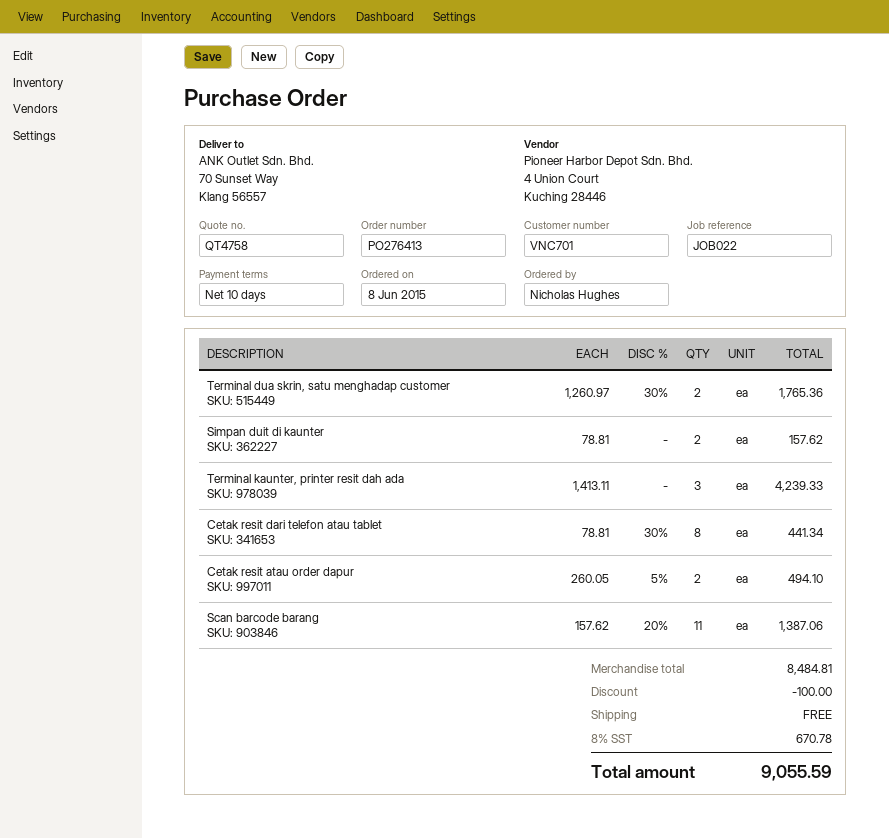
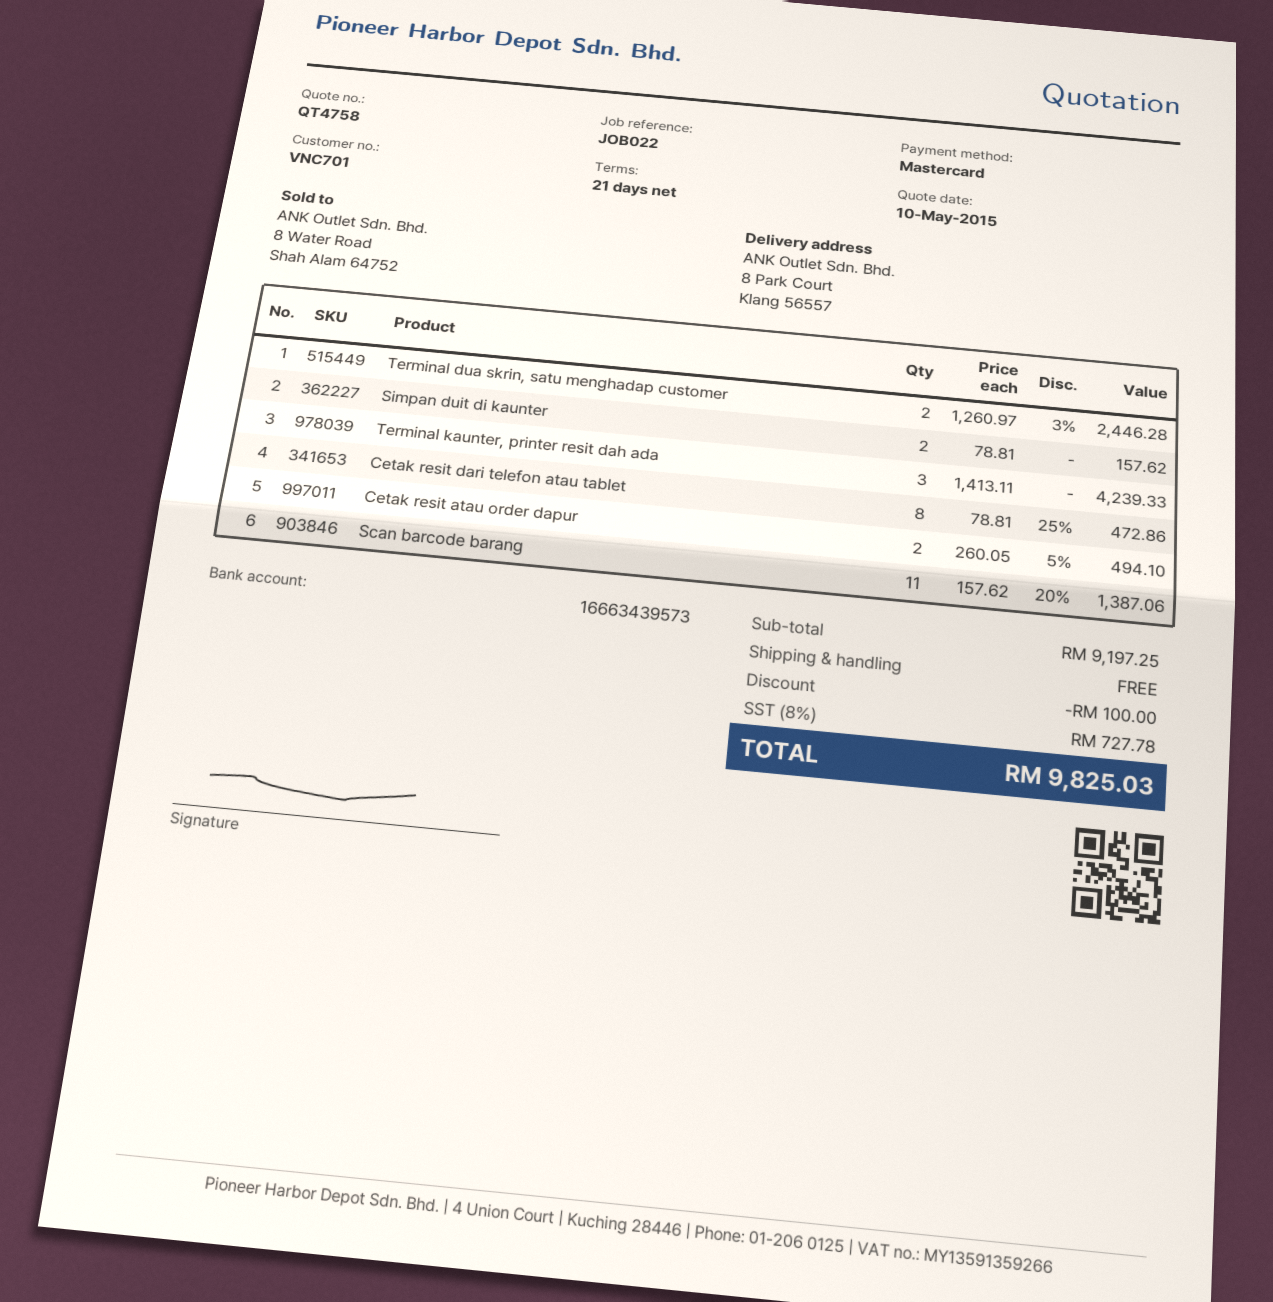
payment terms: 10 days -> 21 days
ship to: 70 Sunset Way, Klang 56557 -> 8 Park Court, Klang 56557
Terminal dua skrin, satu menghadap customer: 2 x 1260.97 - 30% = 1765.36 -> 2 x 1260.97 - 3% = 2446.28
Cetak resit dari telefon atau tablet: 8 x 78.81 - 30% = 441.34 -> 8 x 78.81 - 25% = 472.86
subtotal: 8484.81 -> 9197.25
tax: 8% = 670.78 -> 8% = 727.78
total: 9055.59 -> 9825.03

